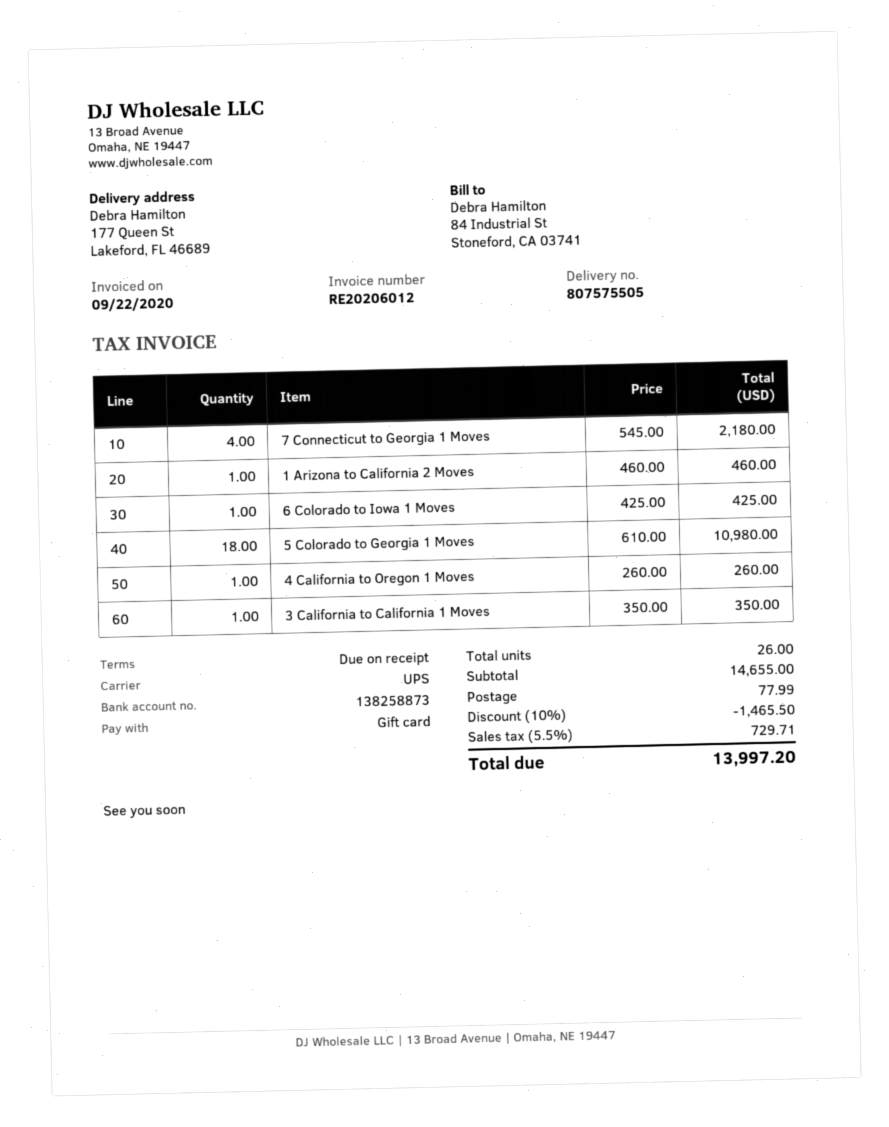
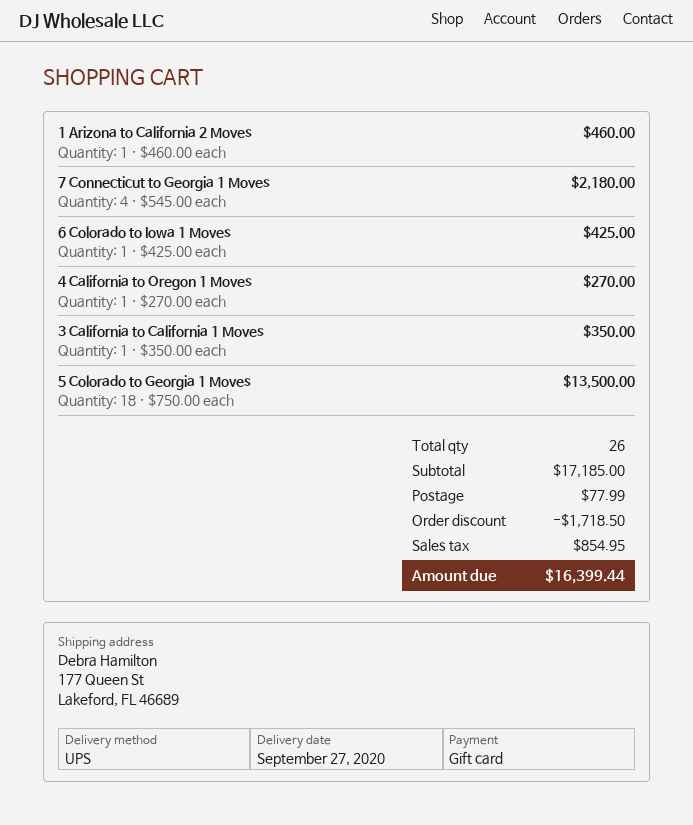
5 Colorado to Georgia 1 Moves: 18 x 610.00 = 10980.00 -> 18 x 750.00 = 13500.00
4 California to Oregon 1 Moves: 1 x 260.00 = 260.00 -> 1 x 270.00 = 270.00
subtotal: 14655.00 -> 17185.00
discount: 1465.50 -> 1718.50
tax: 729.71 -> 854.95
total: 13997.20 -> 16399.44

